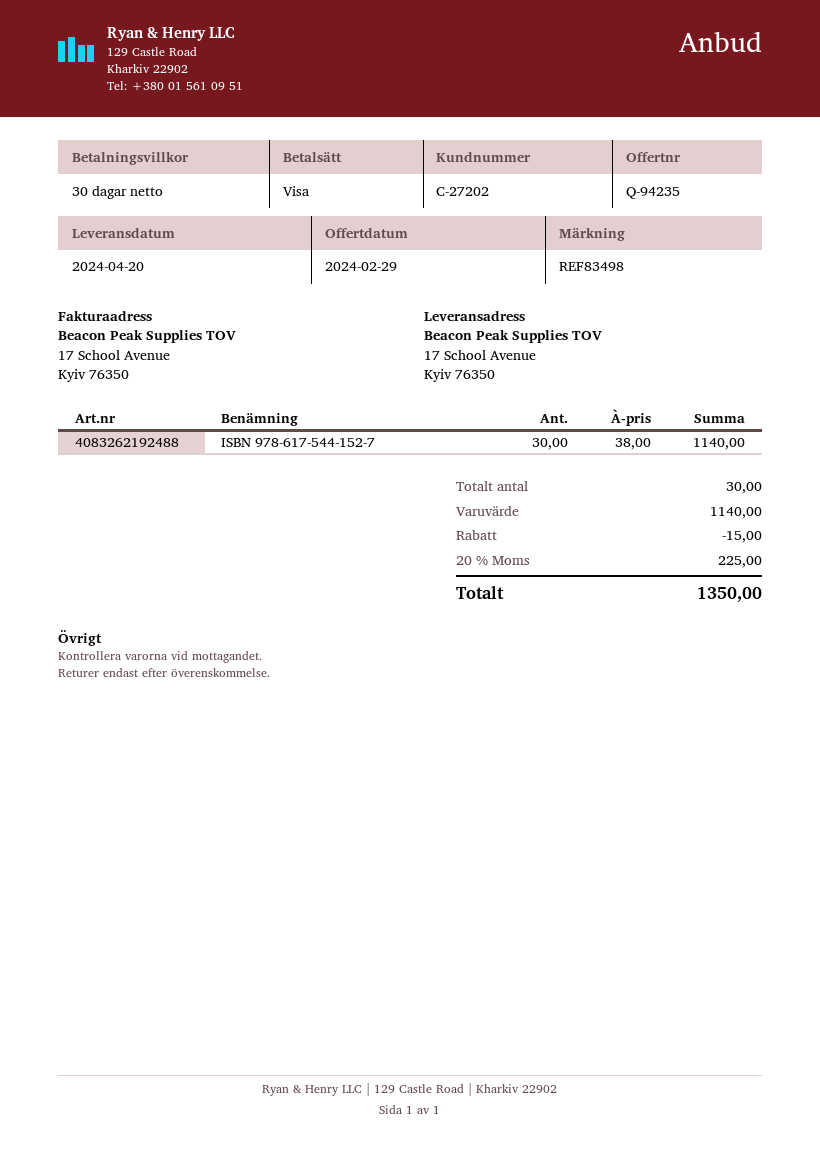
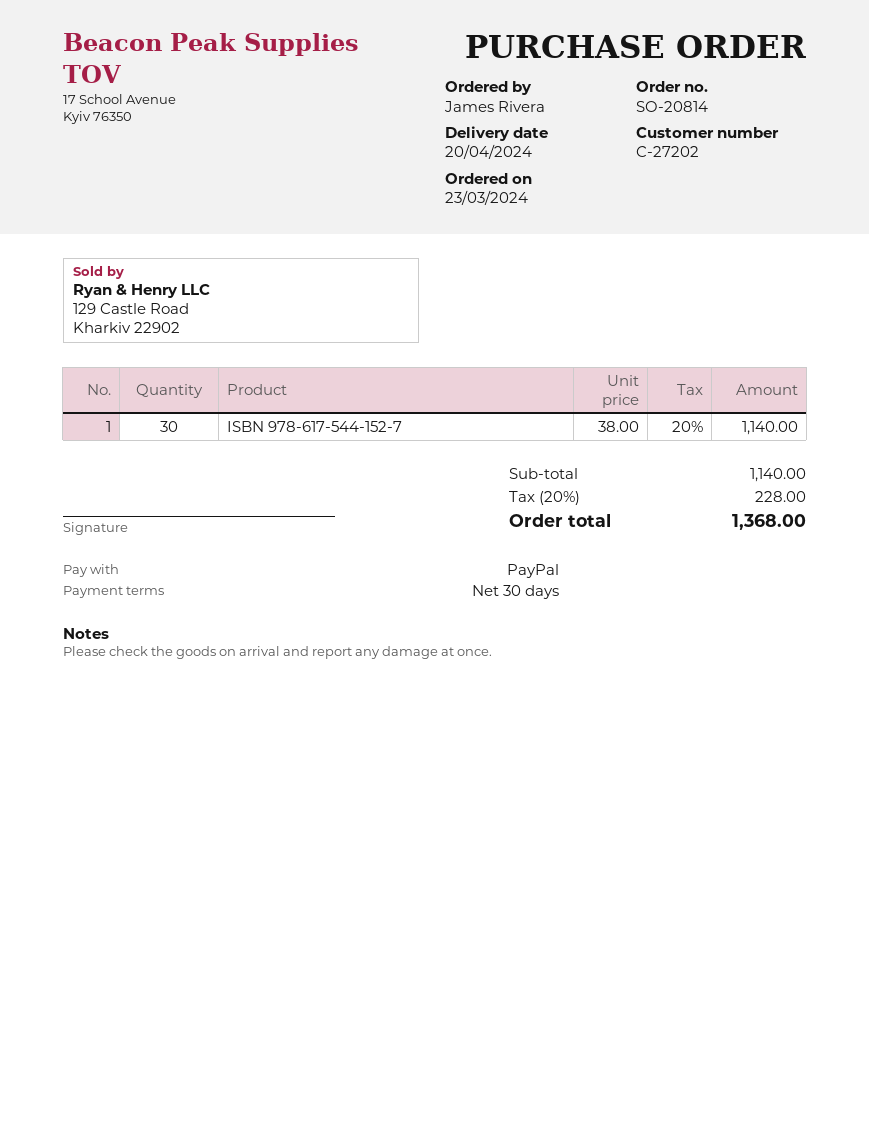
payment method: Visa -> PayPal
discount: 15.00 -> none
tax: 20% = 225.00 -> 20% = 228.00
total: 1350.00 -> 1368.00

